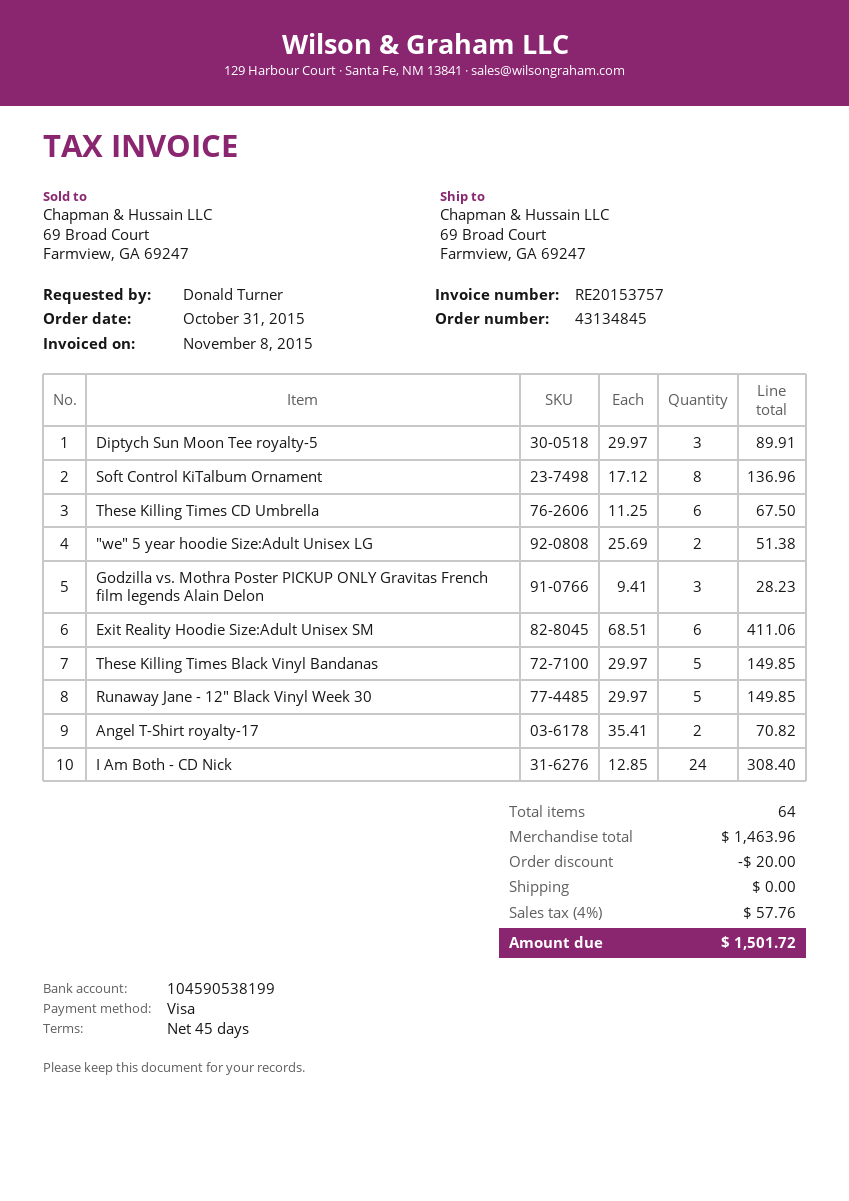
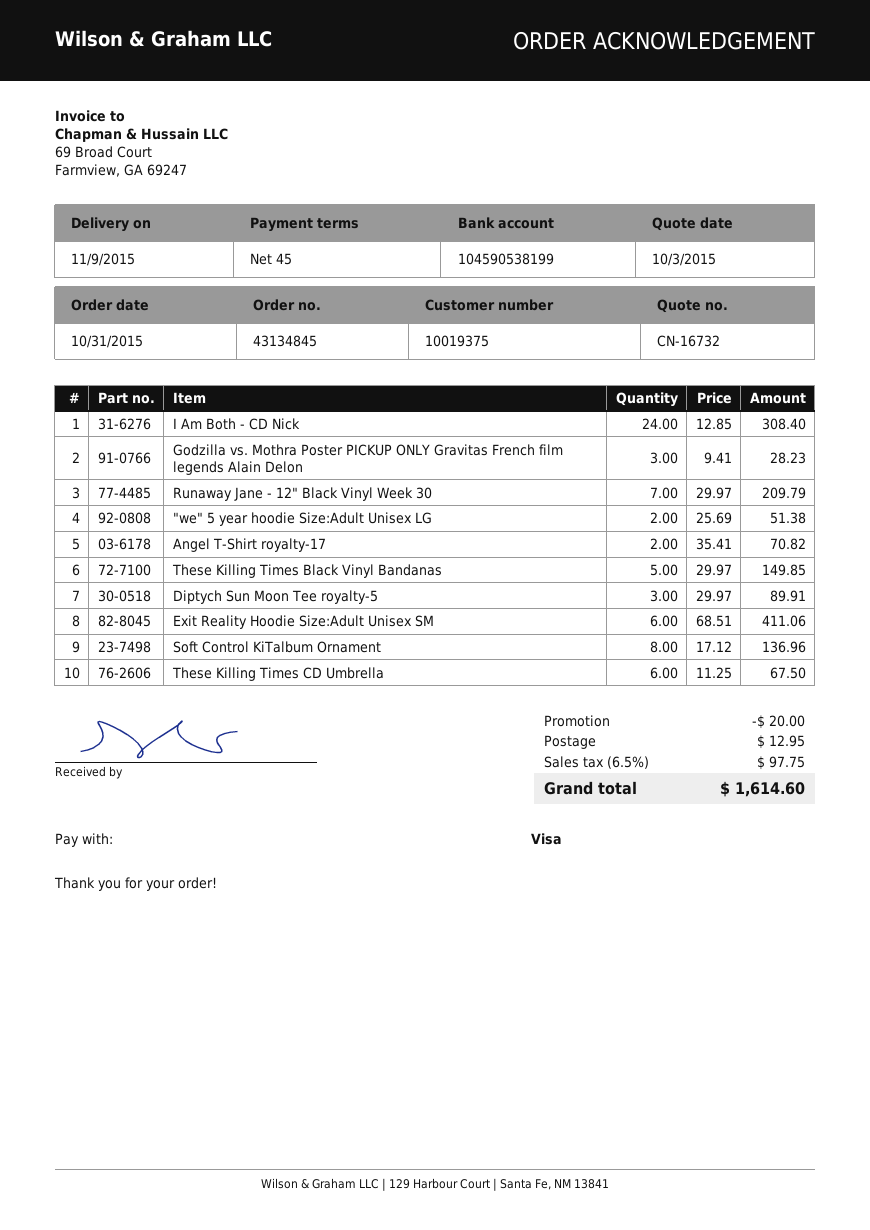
Runaway Jane - 12" Black Vinyl Week 30: 5 x 29.97 = 149.85 -> 7 x 29.97 = 209.79
shipping: 0.00 -> 12.95
tax: 4% = 57.76 -> 6.5% = 97.75
total: 1501.72 -> 1614.60

